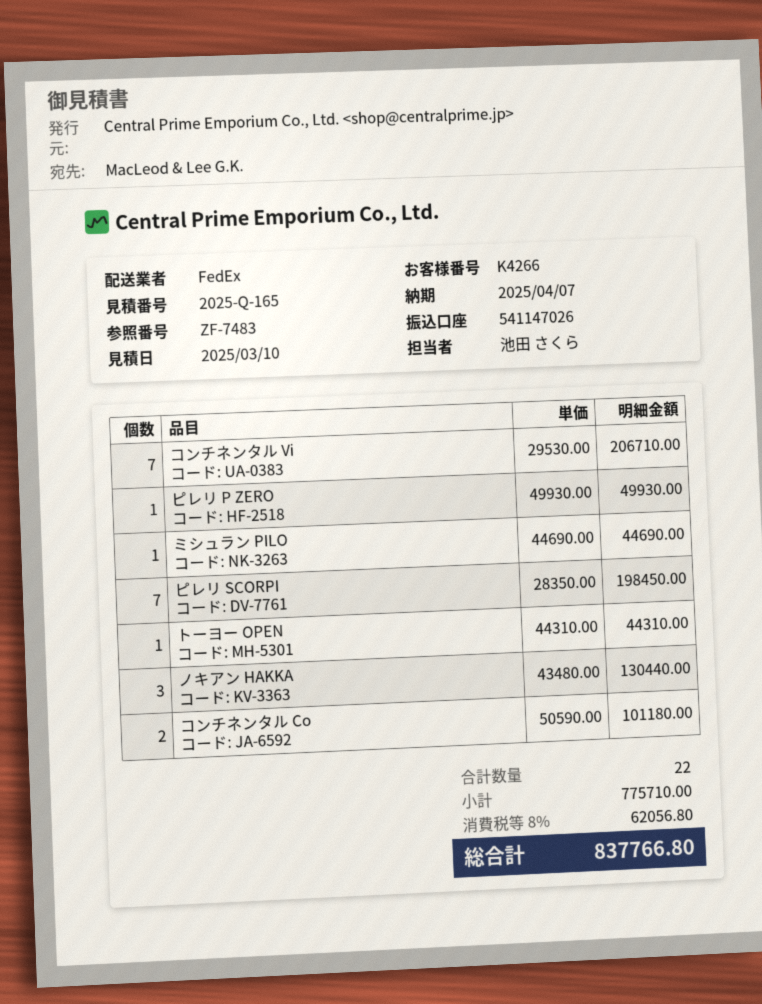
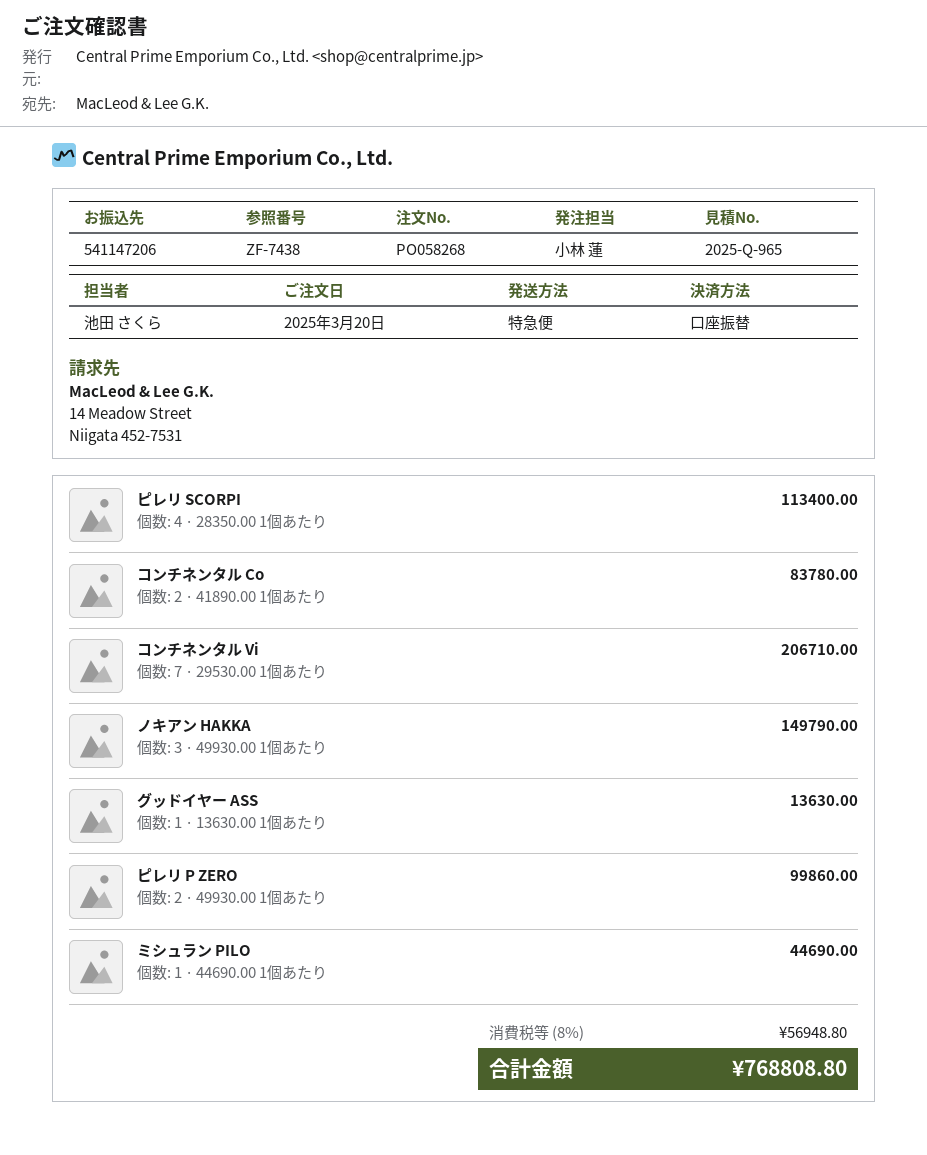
quote number: 2025-Q-165 -> 2025-Q-965
reference: ZF-7483 -> ZF-7438
bank account: 541147026 -> 541147206
shipping method: FedEx -> express
ピレリ P ZERO: 1 x 49930.00 = 49930.00 -> 2 x 49930.00 = 99860.00
ピレリ SCORPI: 7 x 28350.00 = 198450.00 -> 4 x 28350.00 = 113400.00
トーヨー OPEN: 1 x 44310.00 = 44310.00 -> none
ノキアン HAKKA: 3 x 43480.00 = 130440.00 -> 3 x 49930.00 = 149790.00
コンチネンタル Co: 2 x 50590.00 = 101180.00 -> 2 x 41890.00 = 83780.00
グッドイヤー ASS: none -> 1 x 13630.00 = 13630.00
tax: 8% = 62056.80 -> 8% = 56948.80
total: 837766.80 -> 768808.80

